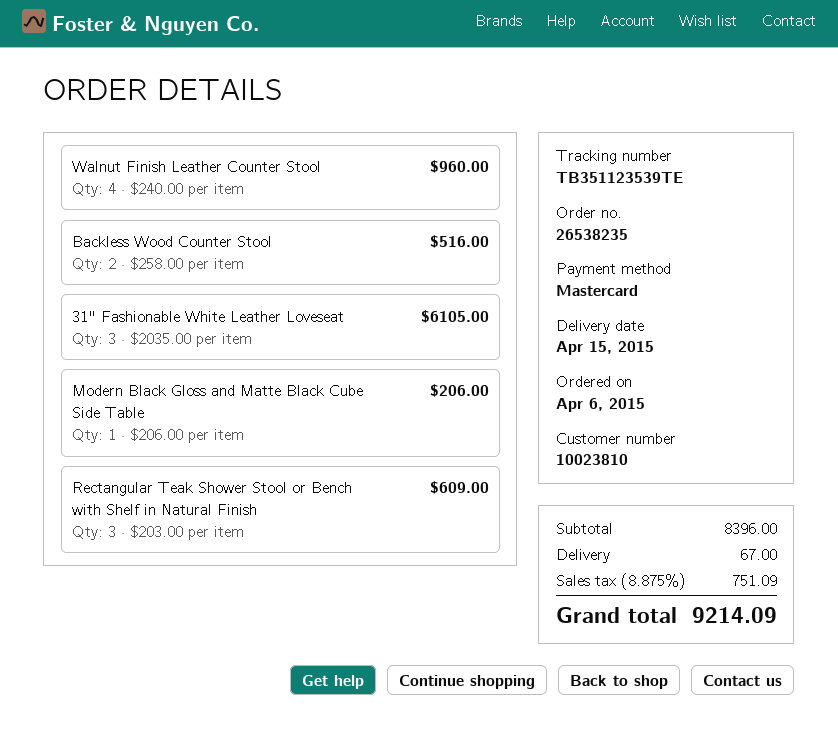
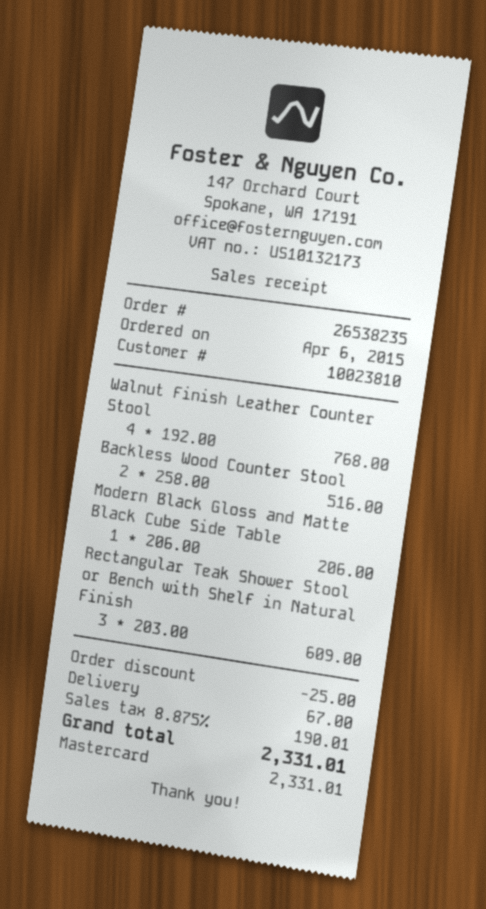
Walnut Finish Leather Counter Stool: 4 x 240.00 = 960.00 -> 4 x 192.00 = 768.00
31" Fashionable White Leather Loveseat: 3 x 2035.00 = 6105.00 -> none
discount: none -> 25.00
tax: 8.875% = 751.09 -> 8.875% = 190.01
total: 9214.09 -> 2331.01

